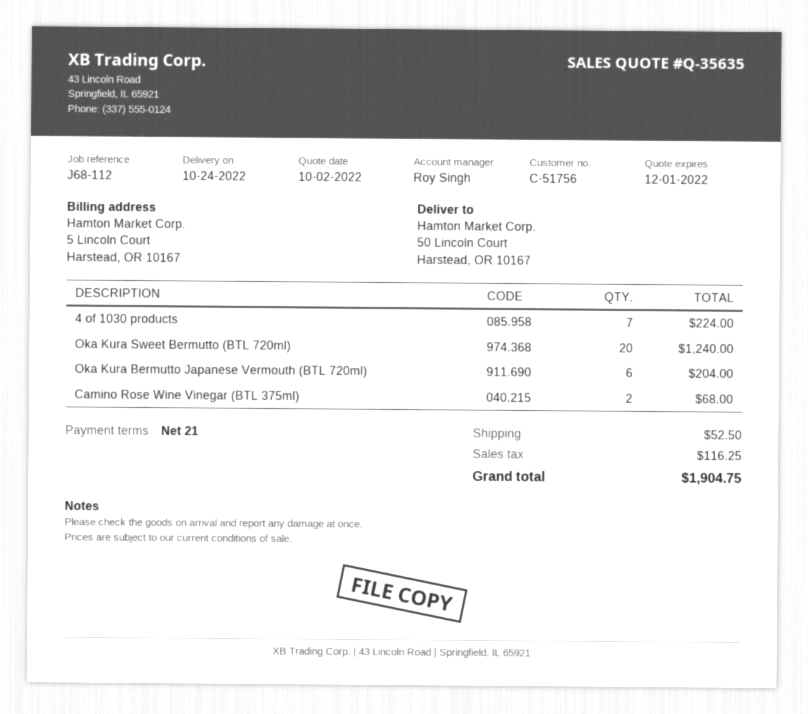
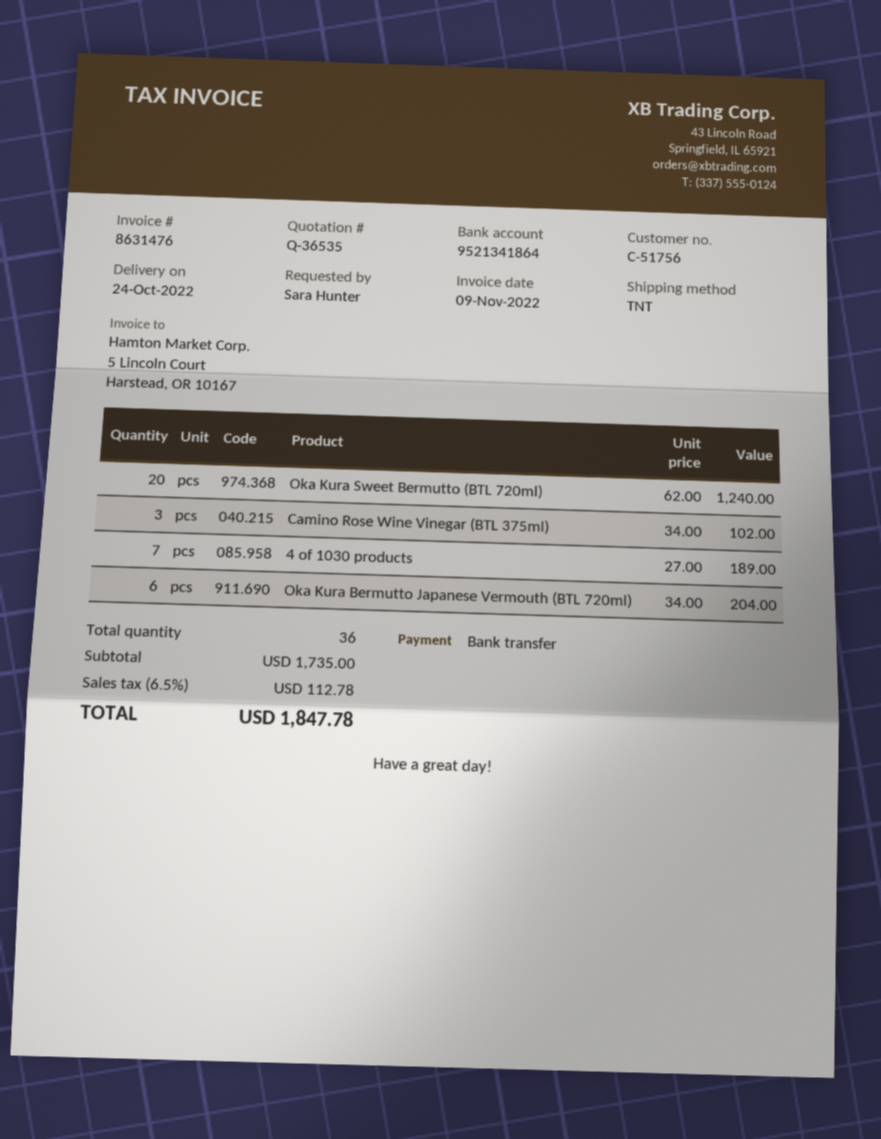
quote number: Q-35635 -> Q-36535
4 of 1030 products: 7 for 224.00 -> 7 for 189.00
Camino Rose Wine Vinegar (BTL 375ml): 2 for 68.00 -> 3 for 102.00
shipping: 52.50 -> none
tax: 116.25 -> 112.78
total: 1904.75 -> 1847.78

